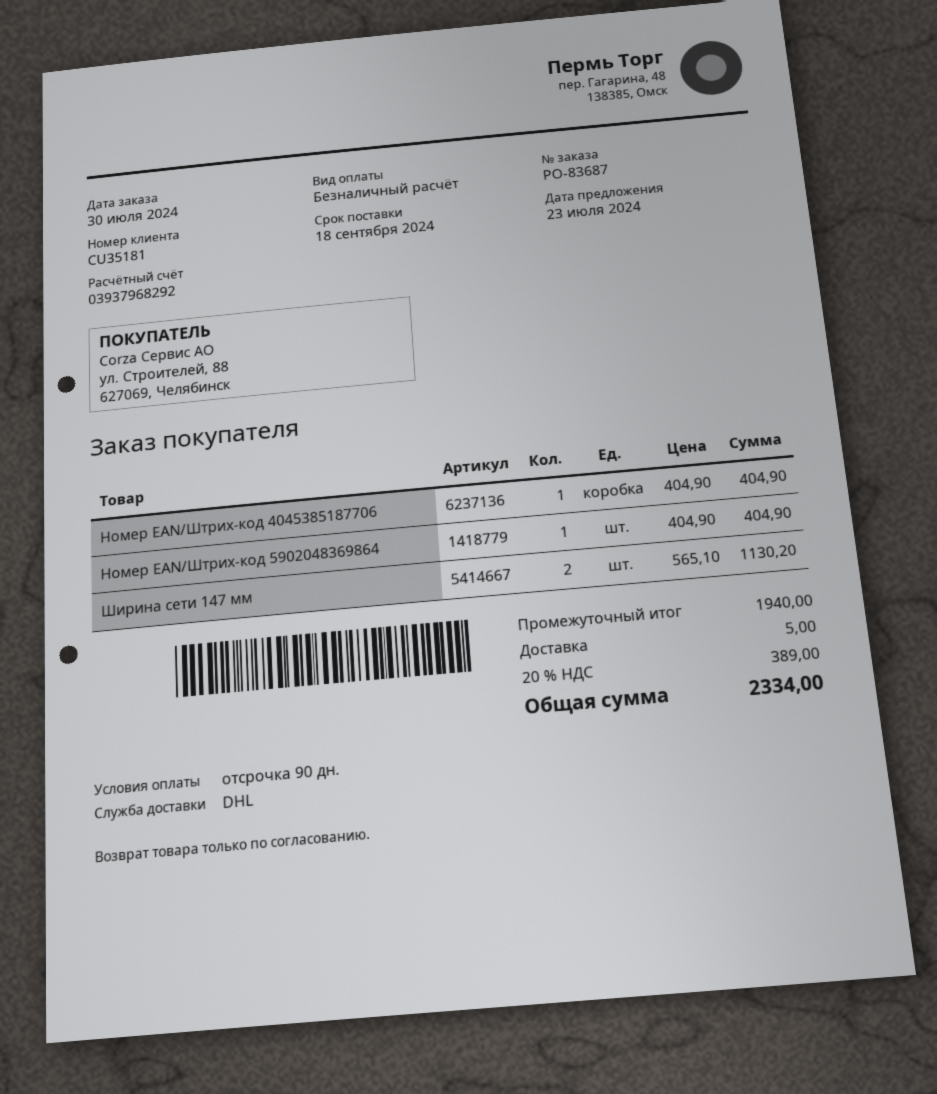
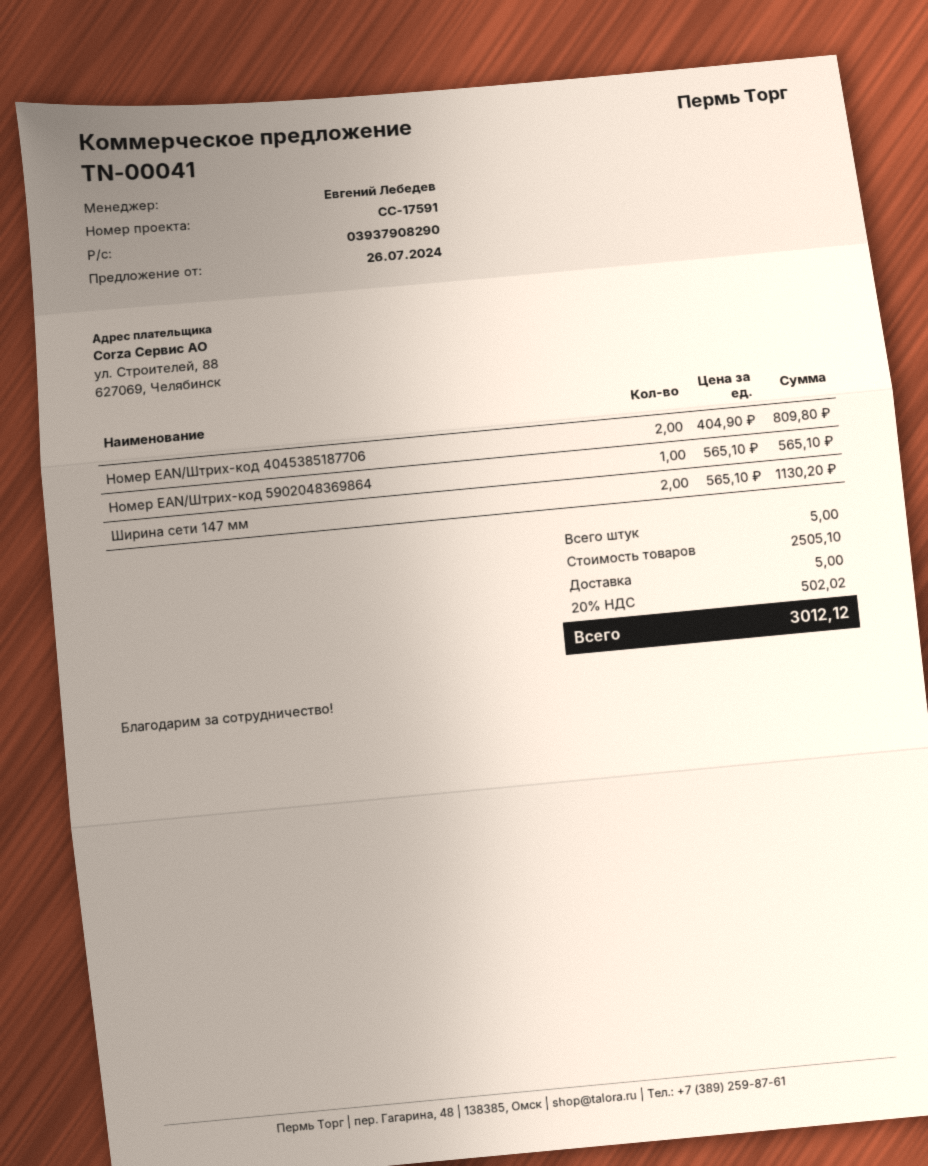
quote date: 2024-07-23 -> 2024-07-26
bank account: 03937968292 -> 03937908290
Номер EAN/Штрих-код 4045385187706: 1 x 404.90 = 404.90 -> 2 x 404.90 = 809.80
Номер EAN/Штрих-код 5902048369864: 1 x 404.90 = 404.90 -> 1 x 565.10 = 565.10
subtotal: 1940.00 -> 2505.10
tax: 20% = 389.00 -> 20% = 502.02
total: 2334.00 -> 3012.12

